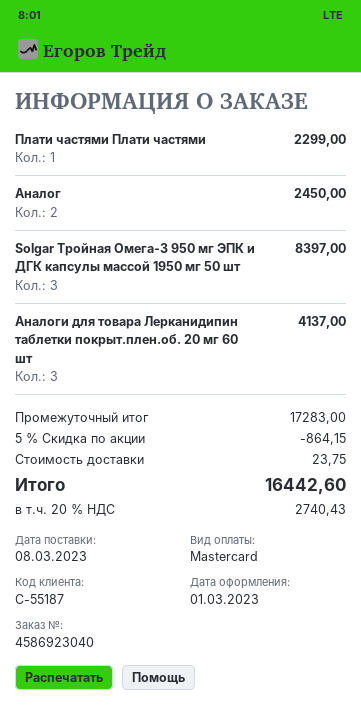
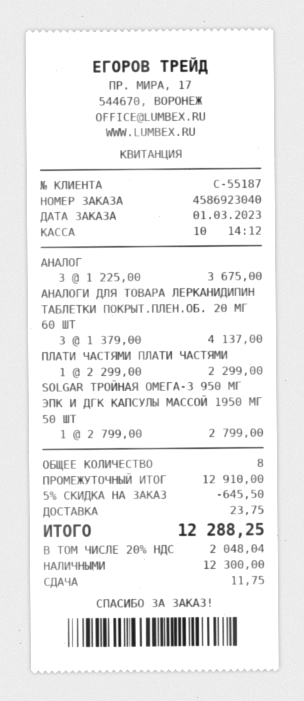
payment method: Mastercard -> cash
Аналог: 2 for 2450.00 -> 3 for 3675.00
Solgar Тройная Омега-3 950 мг ЭПК и ДГК капсулы массой 1950 мг 50 шт: 3 for 8397.00 -> 1 for 2799.00
subtotal: 17283.00 -> 12910.00
discount: 5% = 864.15 -> 5% = 645.50
tax: 20% = 2740.43 -> 20% = 2048.04
total: 16442.60 -> 12288.25

